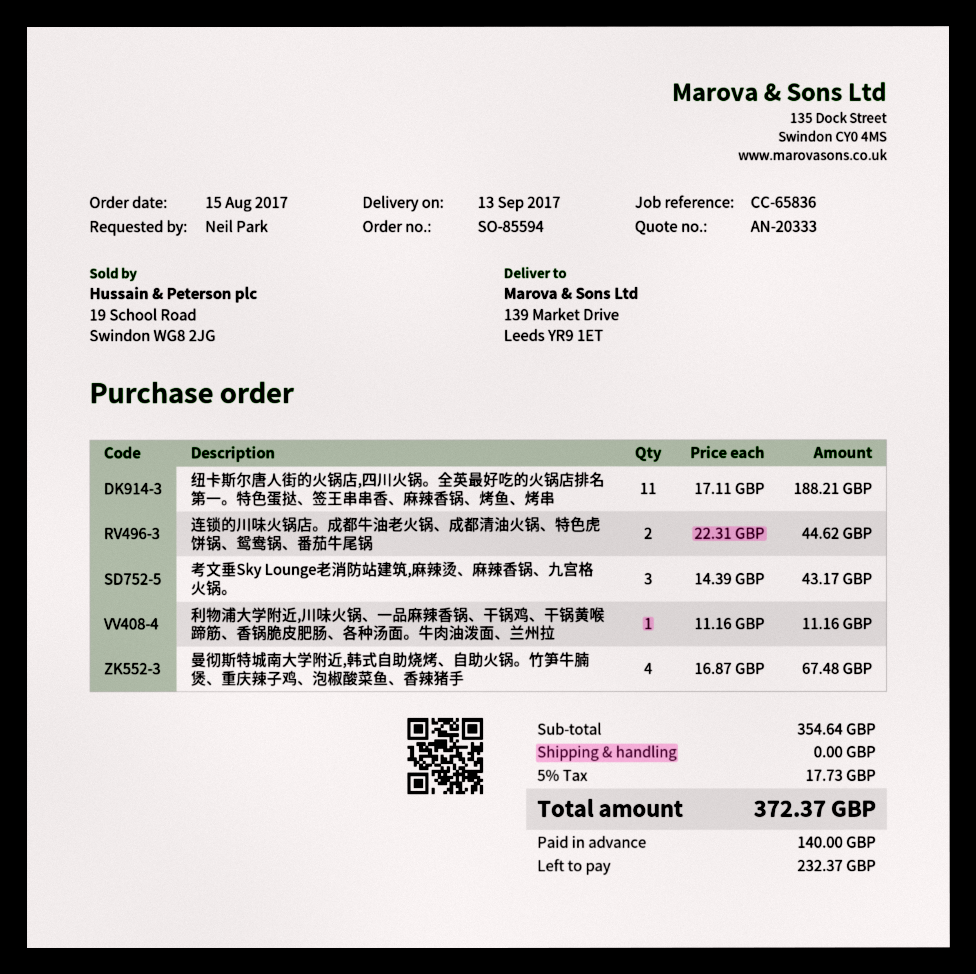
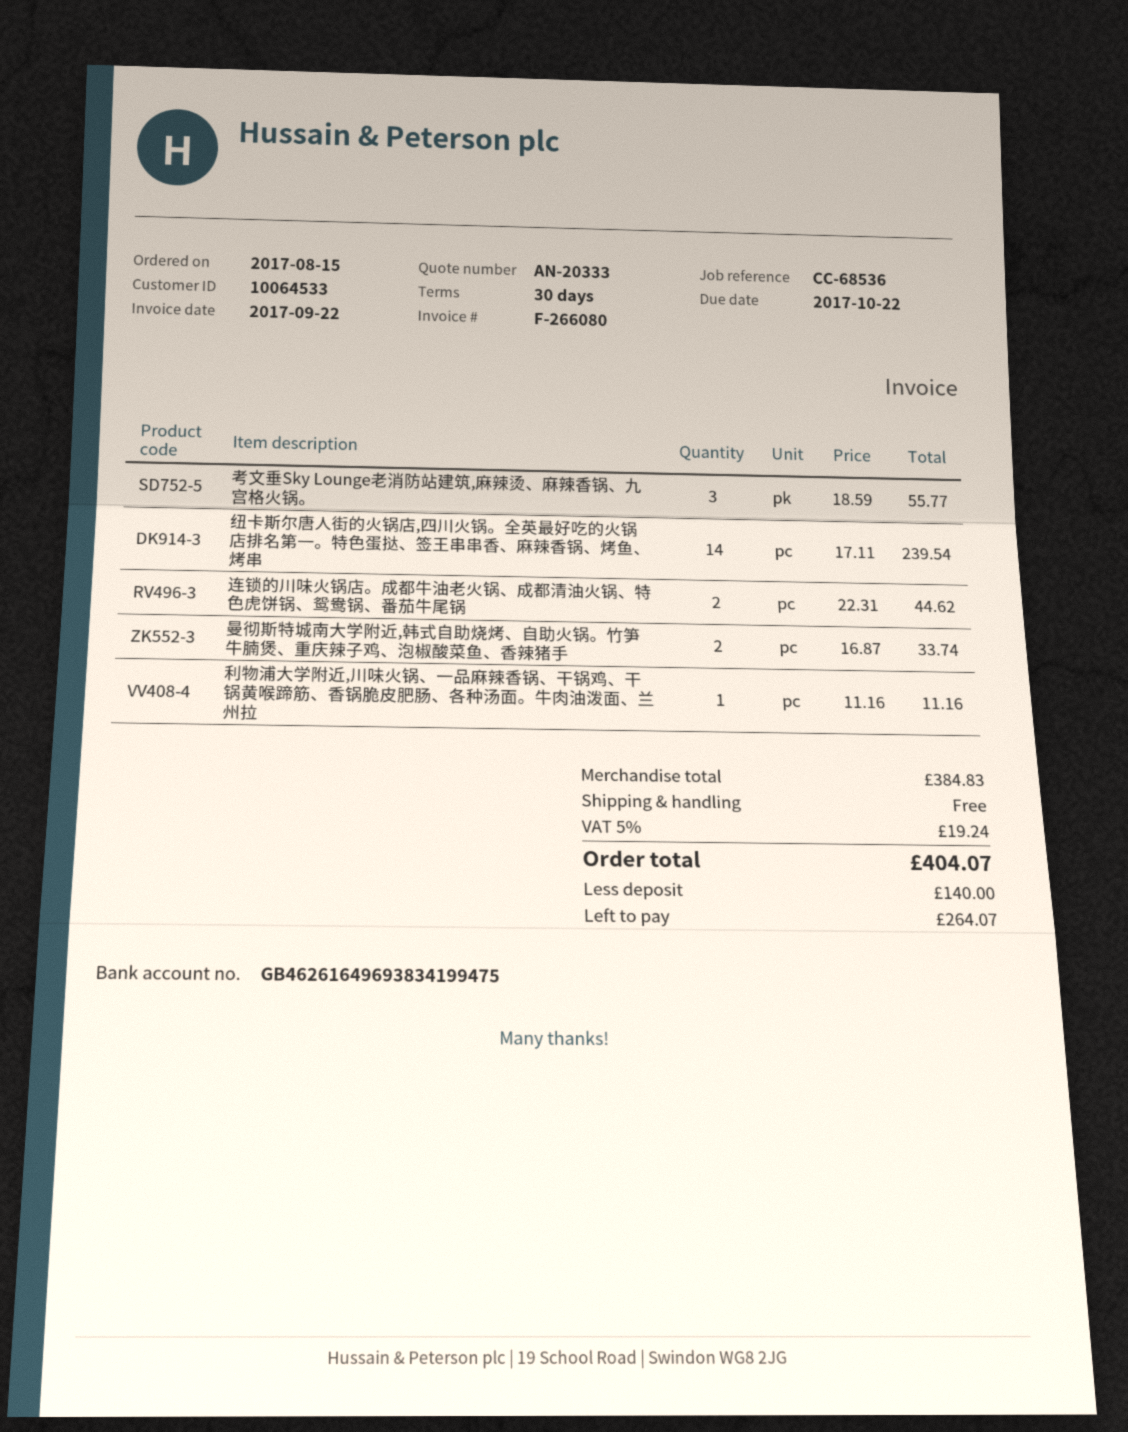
reference: CC-65836 -> CC-68536
纽卡斯尔唐人街的火锅店,四川火锅。全英最好吃的火锅店排名第一。特色蛋挞、签王串串香、麻辣香锅、烤鱼、烤串: 11 x 17.11 = 188.21 -> 14 x 17.11 = 239.54
考文垂Sky Lounge老消防站建筑,麻辣烫、麻辣香锅、九宫格火锅。: 3 x 14.39 = 43.17 -> 3 x 18.59 = 55.77
曼彻斯特城南大学附近,韩式自助烧烤、自助火锅。竹笋牛腩煲、重庆辣子鸡、泡椒酸菜鱼、香辣猪手: 4 x 16.87 = 67.48 -> 2 x 16.87 = 33.74
subtotal: 354.64 -> 384.83
tax: 5% = 17.73 -> 5% = 19.24
total: 372.37 -> 404.07
balance: 232.37 -> 264.07

